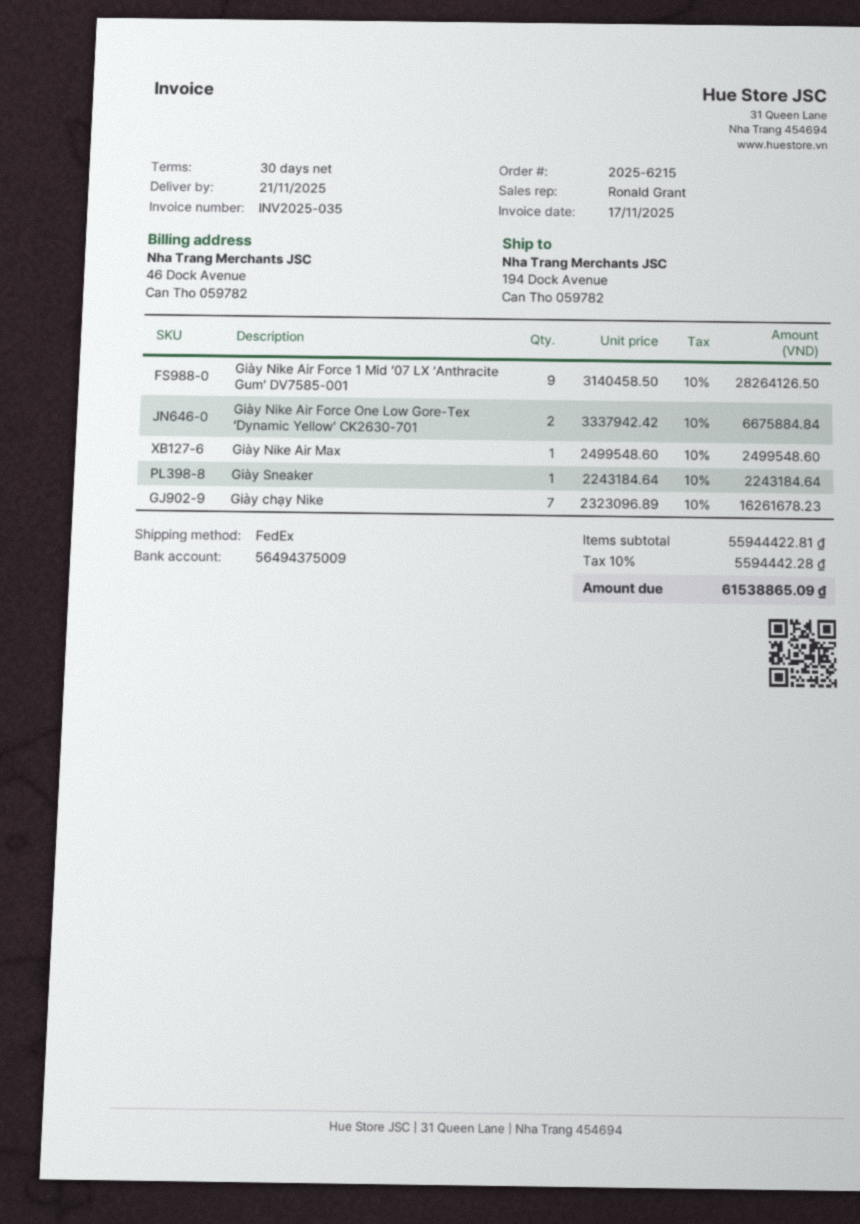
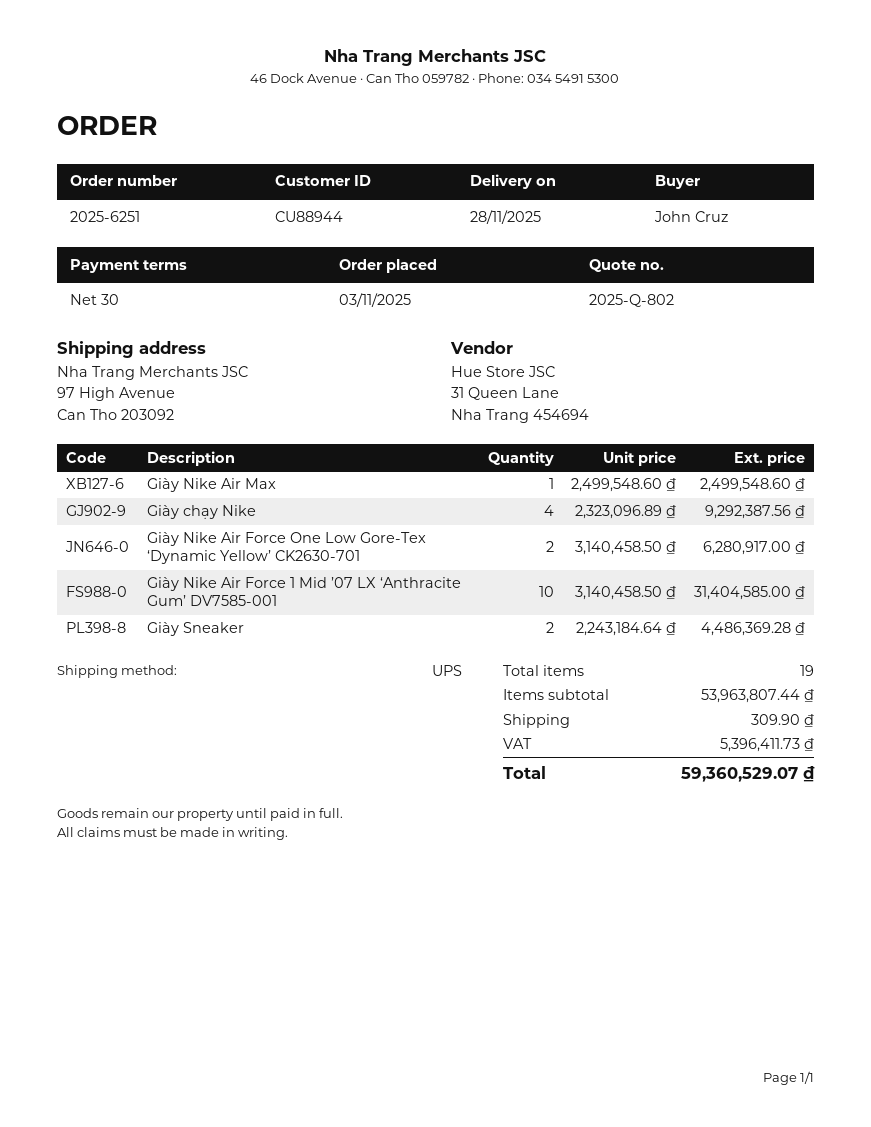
order number: 2025-6215 -> 2025-6251
delivery date: 2025-11-21 -> 2025-11-28
shipping method: FedEx -> UPS
ship to: 194 Dock Avenue, Can Tho 059782 -> 97 High Avenue, Can Tho 203092
Giày Nike Air Force 1 Mid ’07 LX ‘Anthracite Gum’ DV7585-001: 9 x 3140458.50 = 28264126.50 -> 10 x 3140458.50 = 31404585.00
Giày Nike Air Force One Low Gore-Tex ‘Dynamic Yellow’ CK2630-701: 2 x 3337942.42 = 6675884.84 -> 2 x 3140458.50 = 6280917.00
Giày Sneaker: 1 x 2243184.64 = 2243184.64 -> 2 x 2243184.64 = 4486369.28
Giày chạy Nike: 7 x 2323096.89 = 16261678.23 -> 4 x 2323096.89 = 9292387.56
subtotal: 55944422.81 -> 53963807.44
shipping: none -> 309.90
tax: 5594442.28 -> 5396411.73
total: 61538865.09 -> 59360529.07

